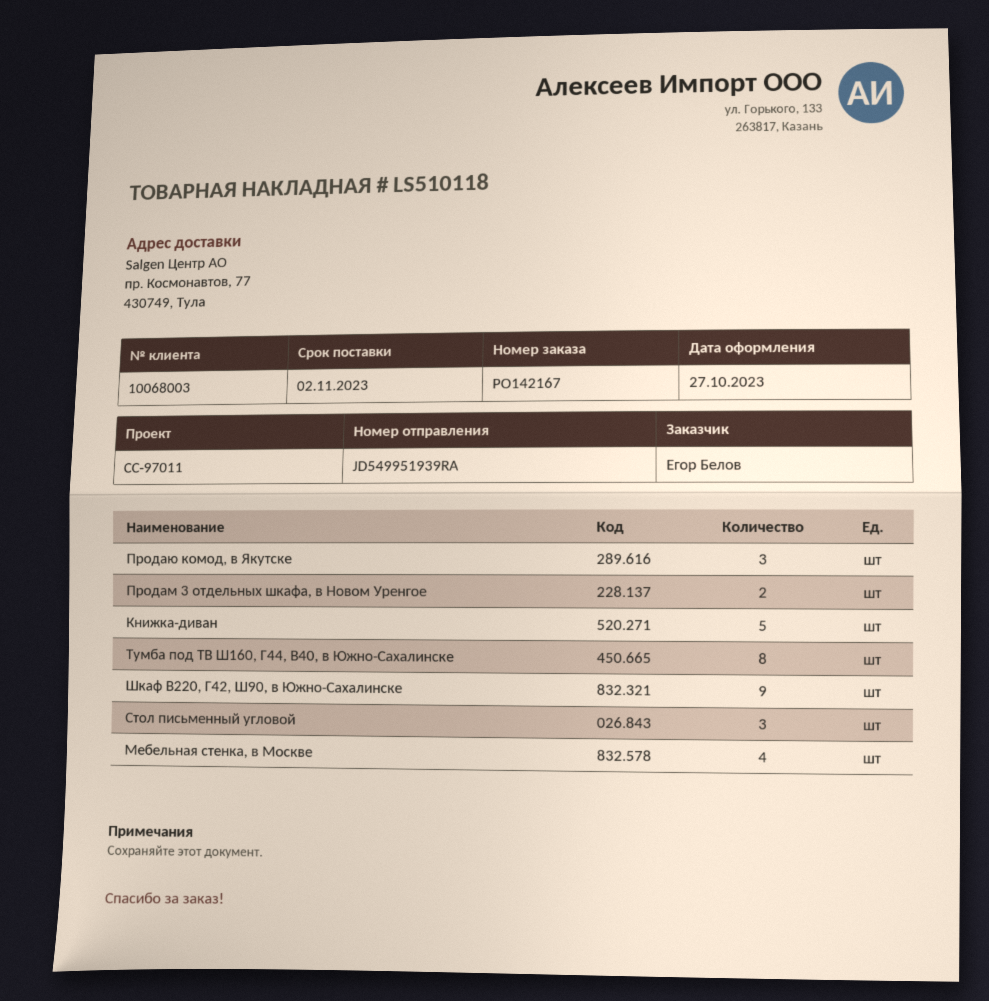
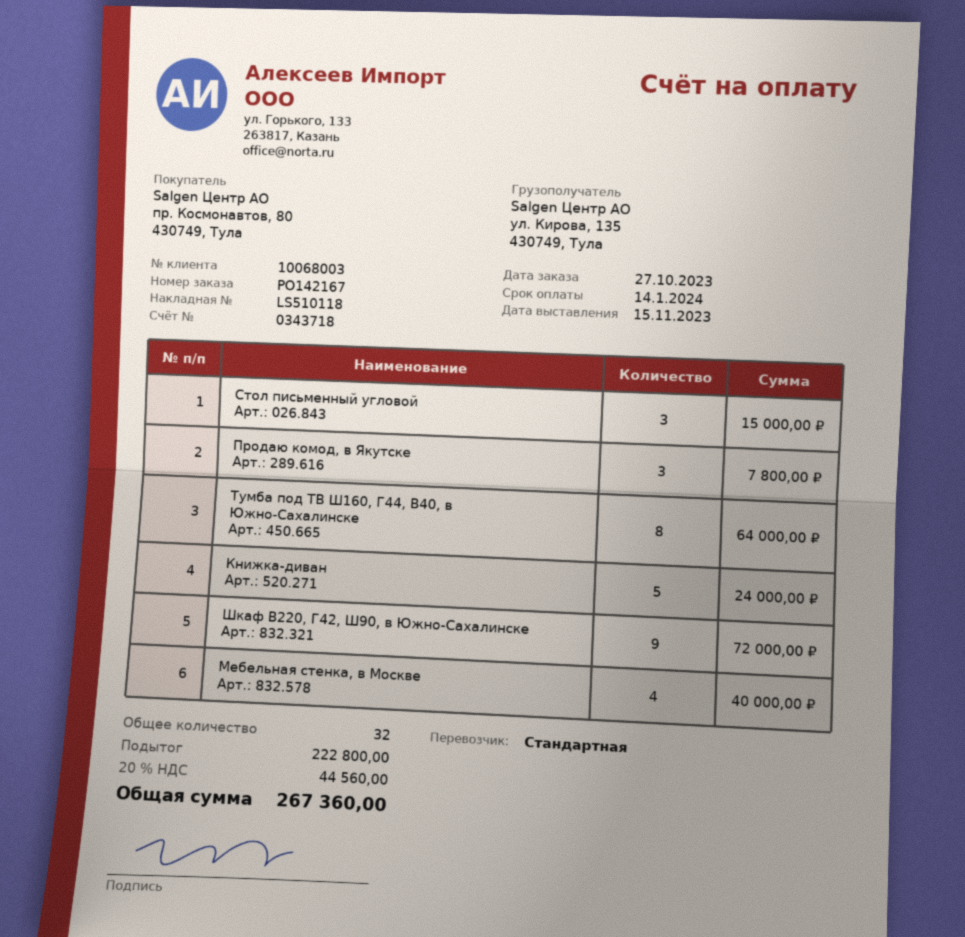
ship to: пр. Космонавтов, 77, 430749, Тула -> ул. Кирова, 135, 430749, Тула
Продам 3 отдельных шкафа, в Новом Уренгое: 2 -> none

